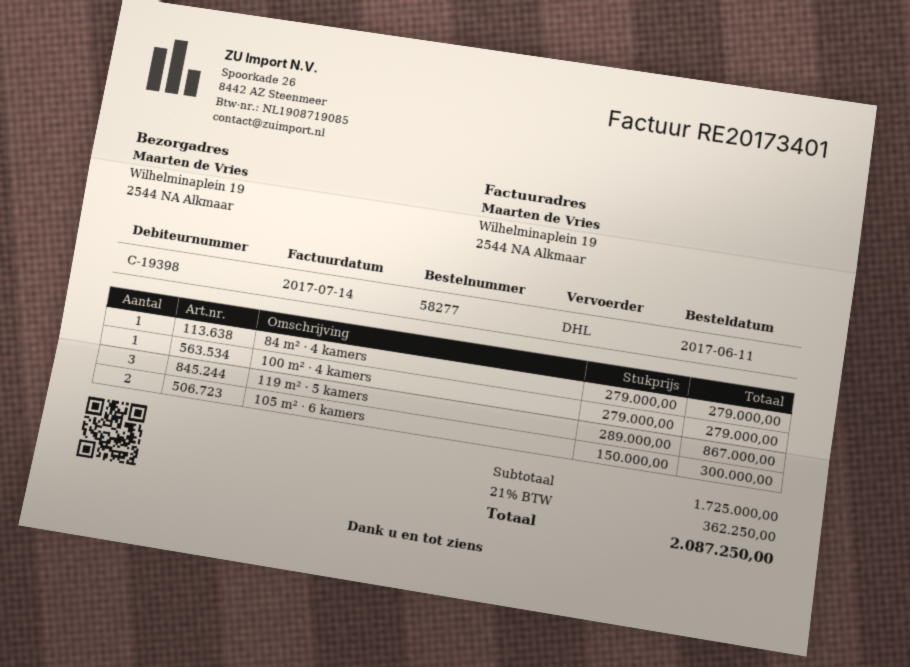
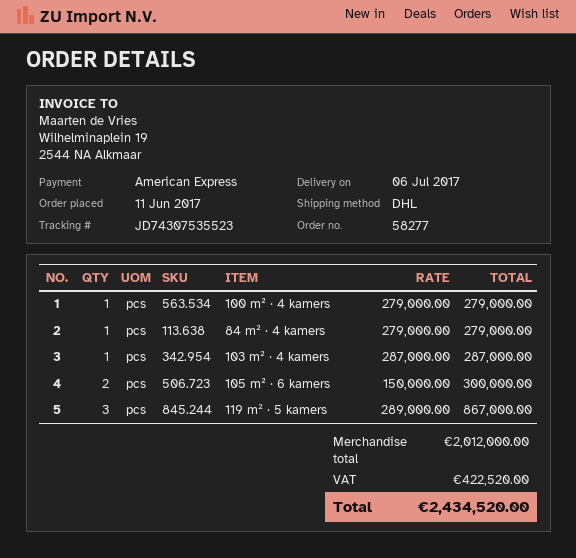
103 m² · 4 kamers: none -> 1 x 287000.00 = 287000.00
subtotal: 1725000.00 -> 2012000.00
tax: 362250.00 -> 422520.00
total: 2087250.00 -> 2434520.00

